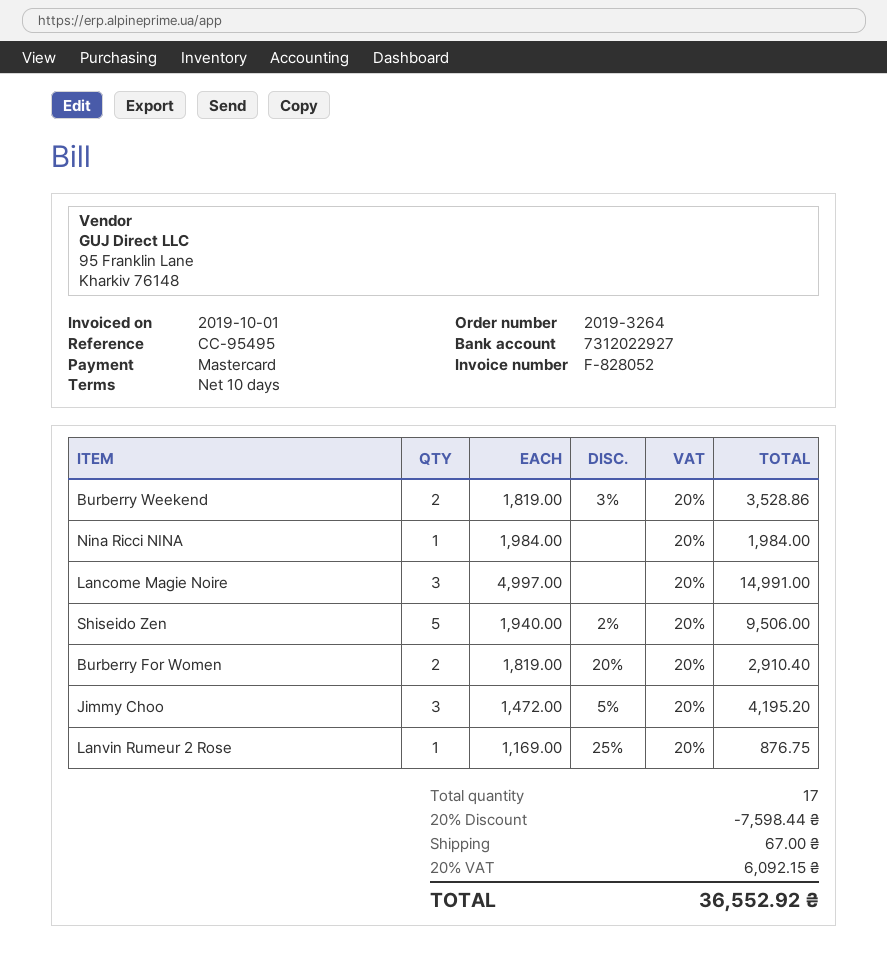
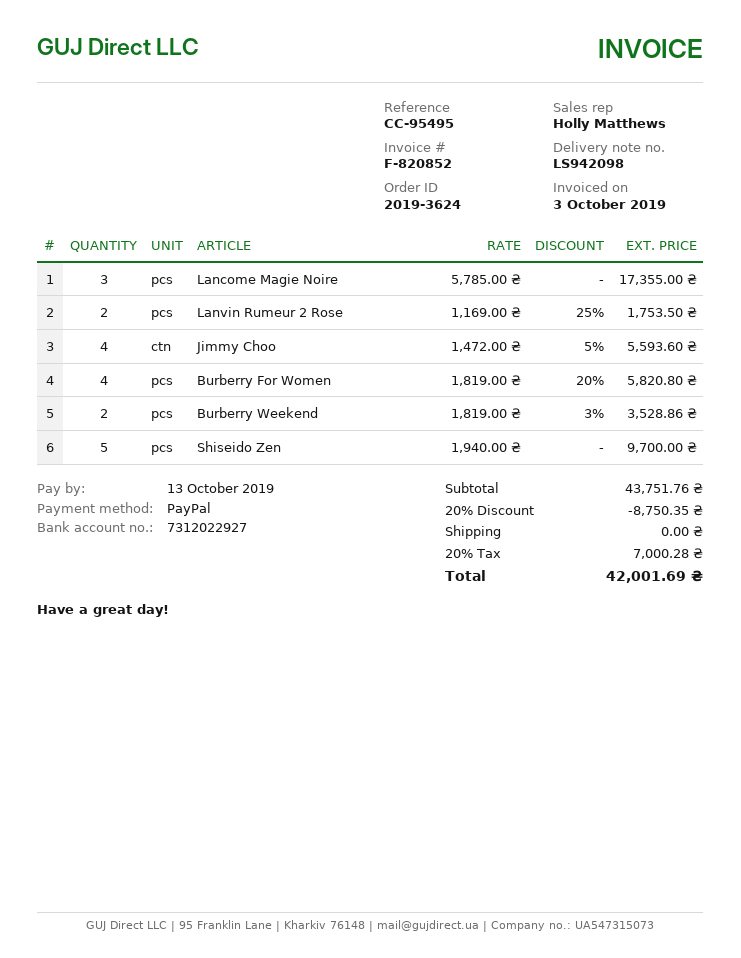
order number: 2019-3264 -> 2019-3624
invoice number: F-828052 -> F-820852
invoice date: 2019-10-01 -> 2019-10-03
payment method: Mastercard -> PayPal
Nina Ricci NINA: 1 x 1984.00 = 1984.00 -> none
Lancome Magie Noire: 3 x 4997.00 = 14991.00 -> 3 x 5785.00 = 17355.00
Shiseido Zen: 5 x 1940.00 - 2% = 9506.00 -> 5 x 1940.00 = 9700.00
Burberry For Women: 2 x 1819.00 - 20% = 2910.40 -> 4 x 1819.00 - 20% = 5820.80
Jimmy Choo: 3 x 1472.00 - 5% = 4195.20 -> 4 x 1472.00 - 5% = 5593.60
Lanvin Rumeur 2 Rose: 1 x 1169.00 - 25% = 876.75 -> 2 x 1169.00 - 25% = 1753.50
discount: 20% = 7598.44 -> 20% = 8750.35
shipping: 67.00 -> 0.00
tax: 20% = 6092.15 -> 20% = 7000.28
total: 36552.92 -> 42001.69

